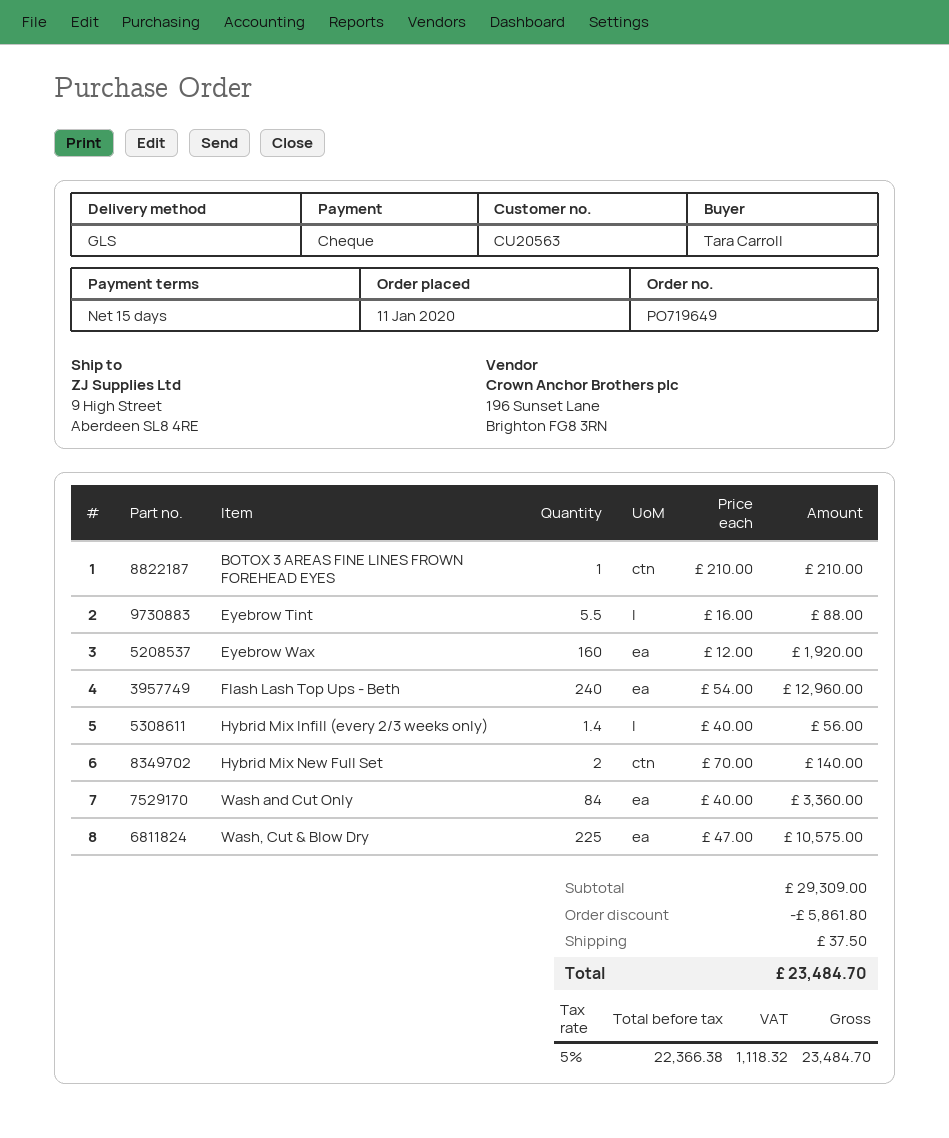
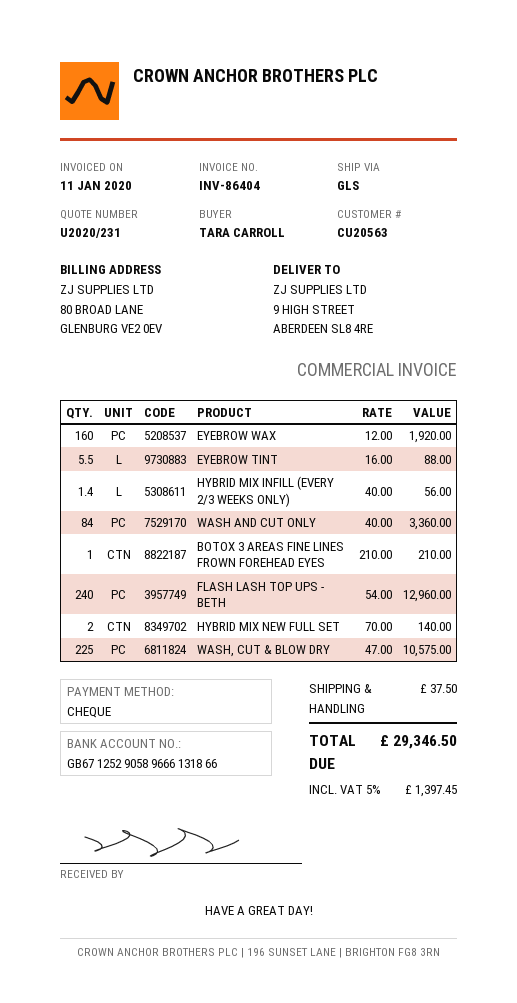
discount: 5861.80 -> none
tax: 5% = 1118.32 -> 5% = 1397.45
total: 23484.70 -> 29346.50

